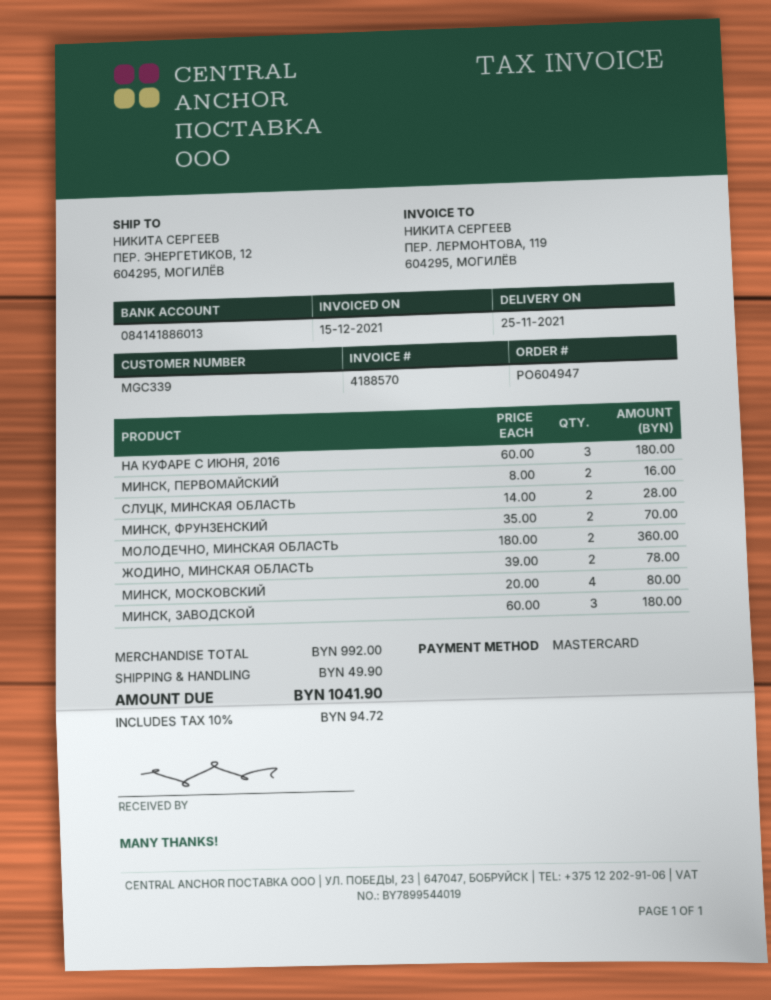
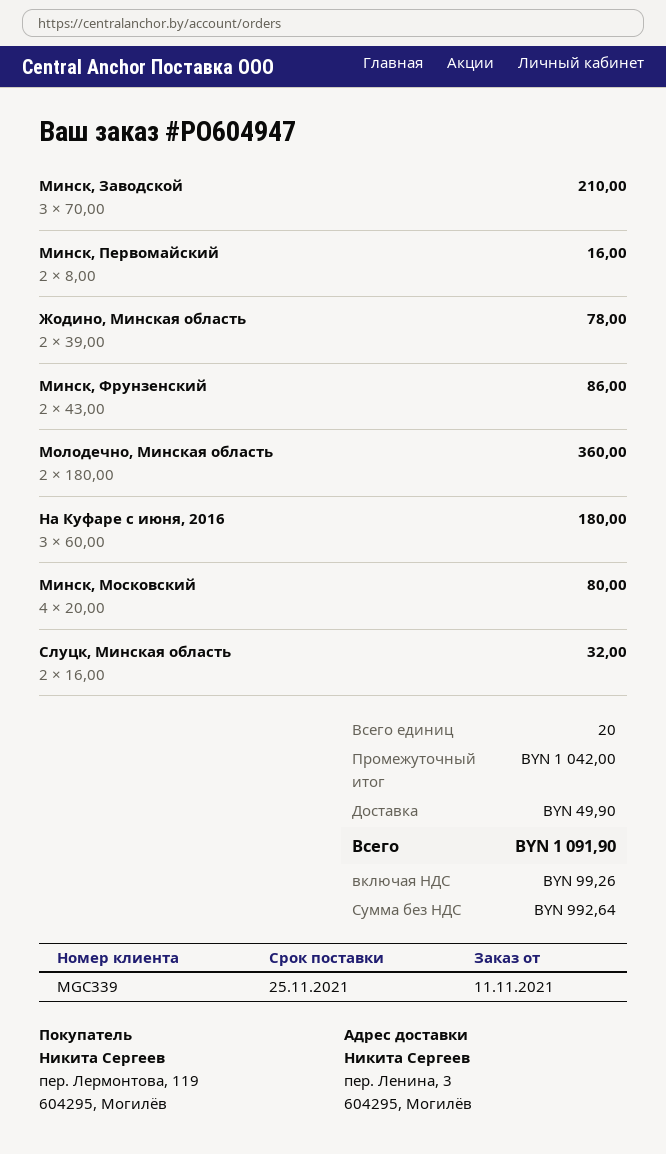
ship to: ПЕР. ЭНЕРГЕТИКОВ, 12, 604295, МОГИЛЁВ -> пер. Ленина, 3, 604295, Могилёв
СЛУЦК, МИНСКАЯ ОБЛАСТЬ: 2 x 14.00 = 28.00 -> 2 x 16.00 = 32.00
МИНСК, ФРУНЗЕНСКИЙ: 2 x 35.00 = 70.00 -> 2 x 43.00 = 86.00
МИНСК, ЗАВОДСКОЙ: 3 x 60.00 = 180.00 -> 3 x 70.00 = 210.00
subtotal: 992.00 -> 1042.00
tax: 94.72 -> 99.26
total: 1041.90 -> 1091.90

